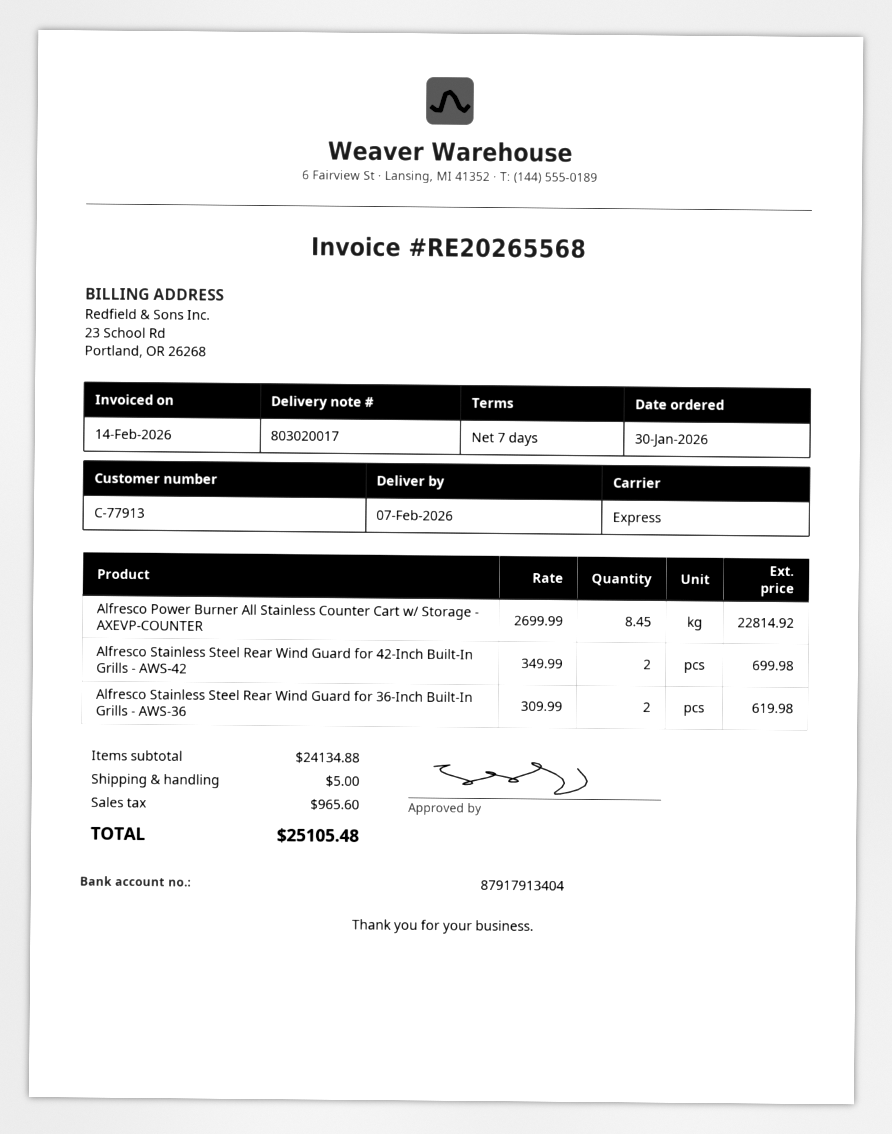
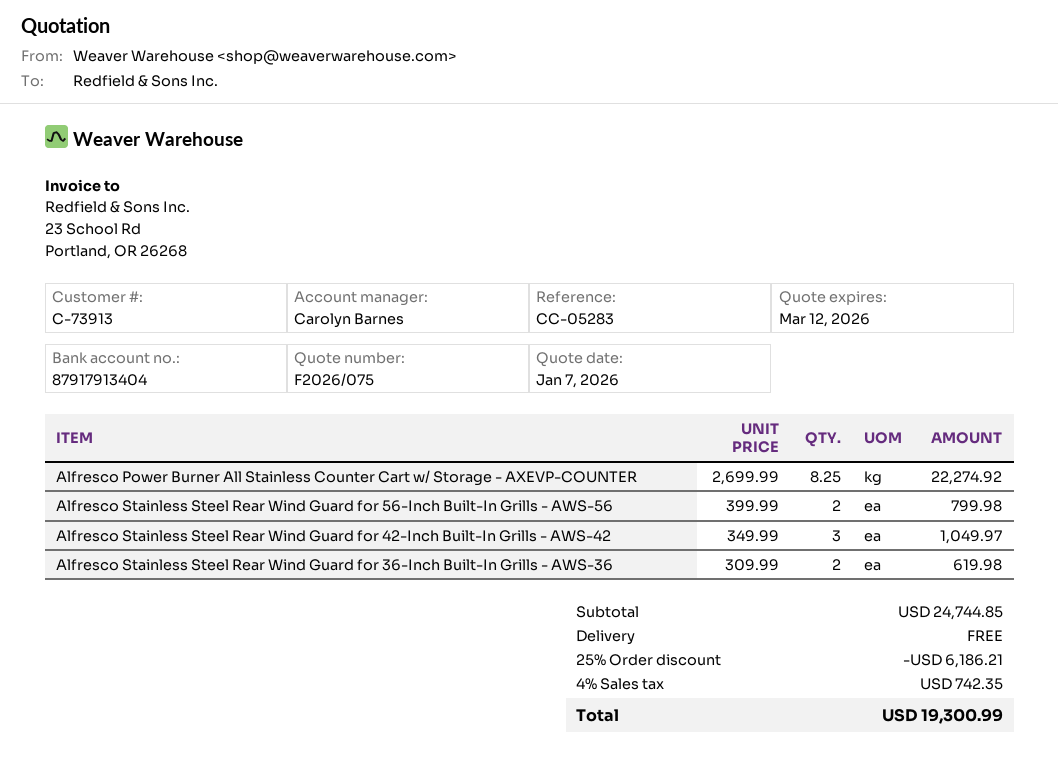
customer number: C-77913 -> C-73913
Alfresco Power Burner All Stainless Counter Cart w/ Storage - AXEVP-COUNTER: 8.45 x 2699.99 = 22814.92 -> 8.25 x 2699.99 = 22274.92
Alfresco Stainless Steel Rear Wind Guard for 42-Inch Built-In Grills - AWS-42: 2 x 349.99 = 699.98 -> 3 x 349.99 = 1049.97
Alfresco Stainless Steel Rear Wind Guard for 56-Inch Built-In Grills - AWS-56: none -> 2 x 399.99 = 799.98
subtotal: 24134.88 -> 24744.85
discount: none -> 25% = 6186.21
shipping: 5.00 -> 0.00
tax: 965.60 -> 742.35
total: 25105.48 -> 19300.99

